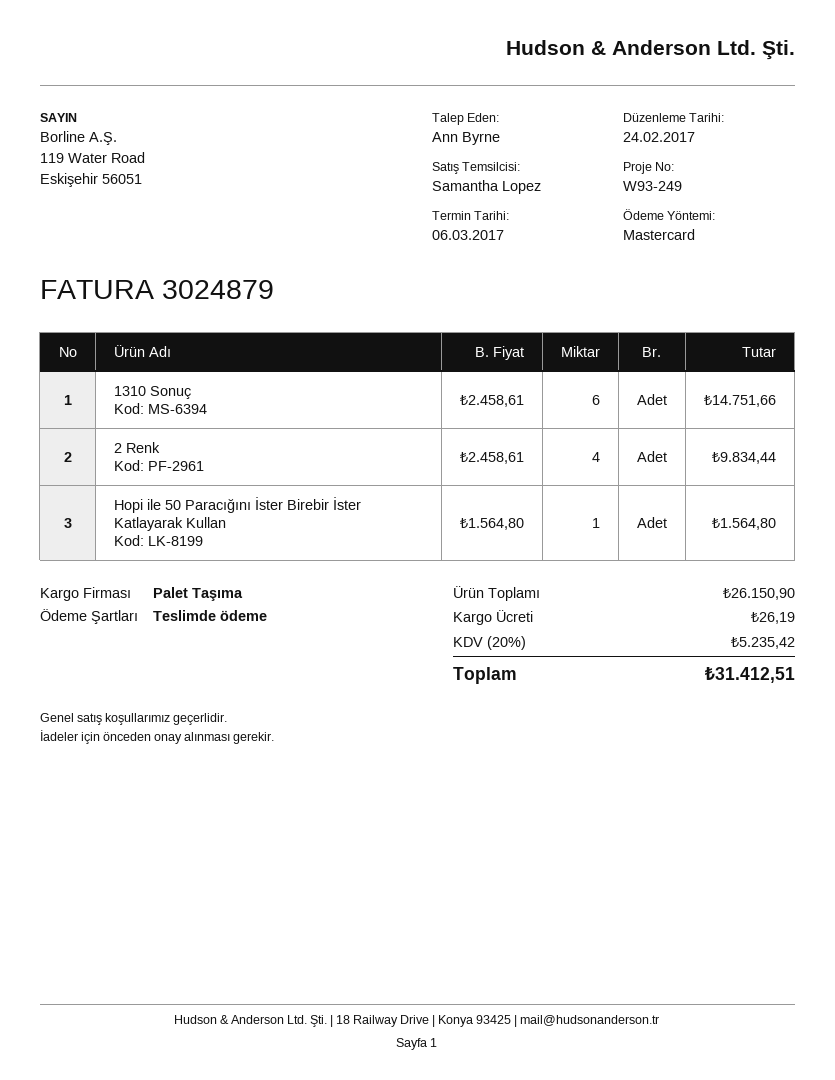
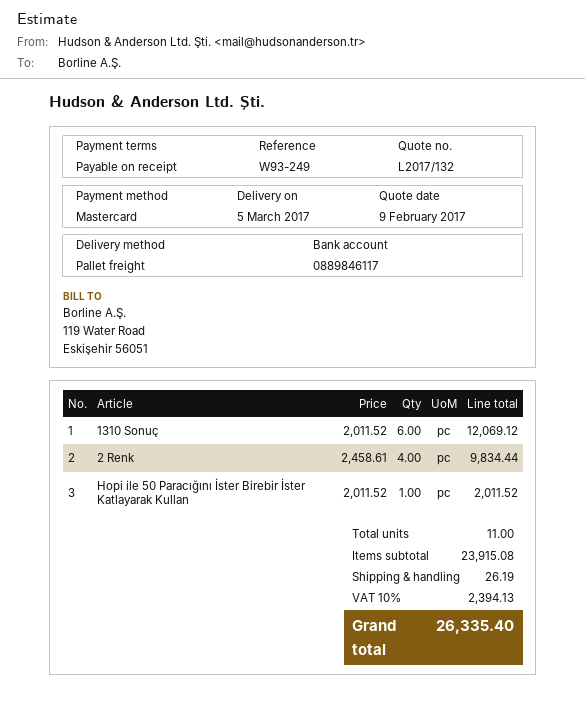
delivery date: 2017-03-06 -> 2017-03-05
1310 Sonuç: 6 x 2458.61 = 14751.66 -> 6 x 2011.52 = 12069.12
Hopi ile 50 Paracığını İster Birebir İster Katlayarak Kullan: 1 x 1564.80 = 1564.80 -> 1 x 2011.52 = 2011.52
subtotal: 26150.90 -> 23915.08
tax: 20% = 5235.42 -> 10% = 2394.13
total: 31412.51 -> 26335.40

